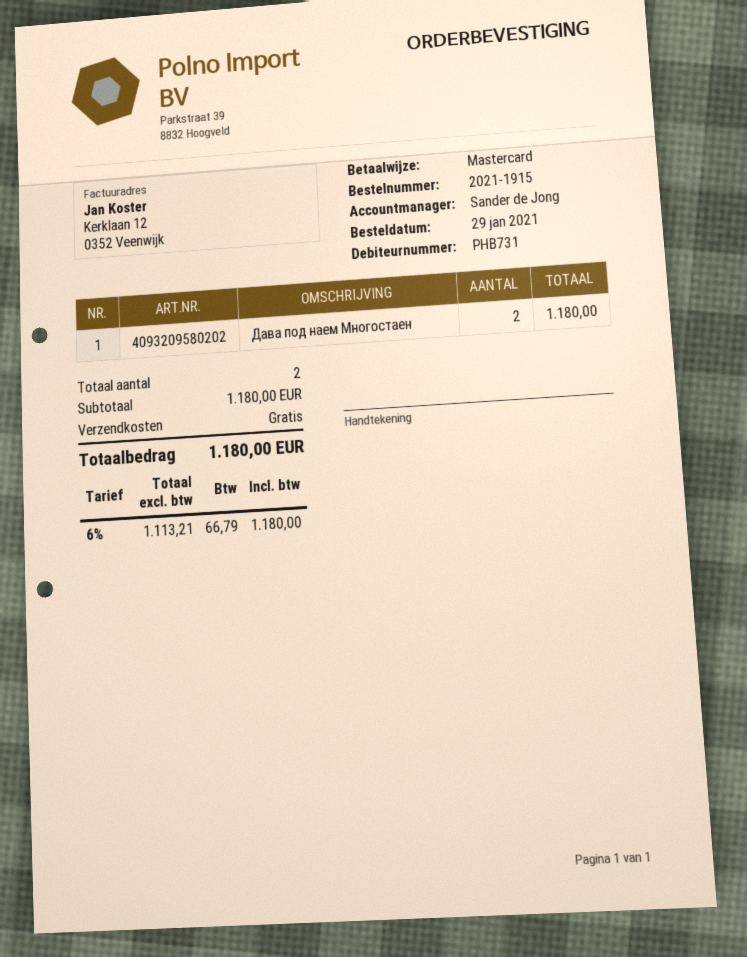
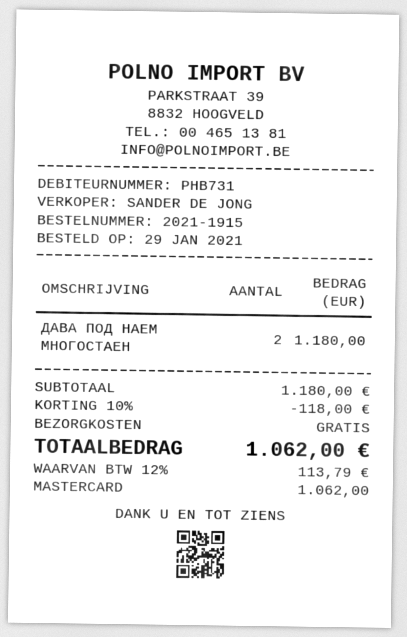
discount: none -> 10% = 118.00
tax: 6% = 66.79 -> 12% = 113.79
total: 1180.00 -> 1062.00

